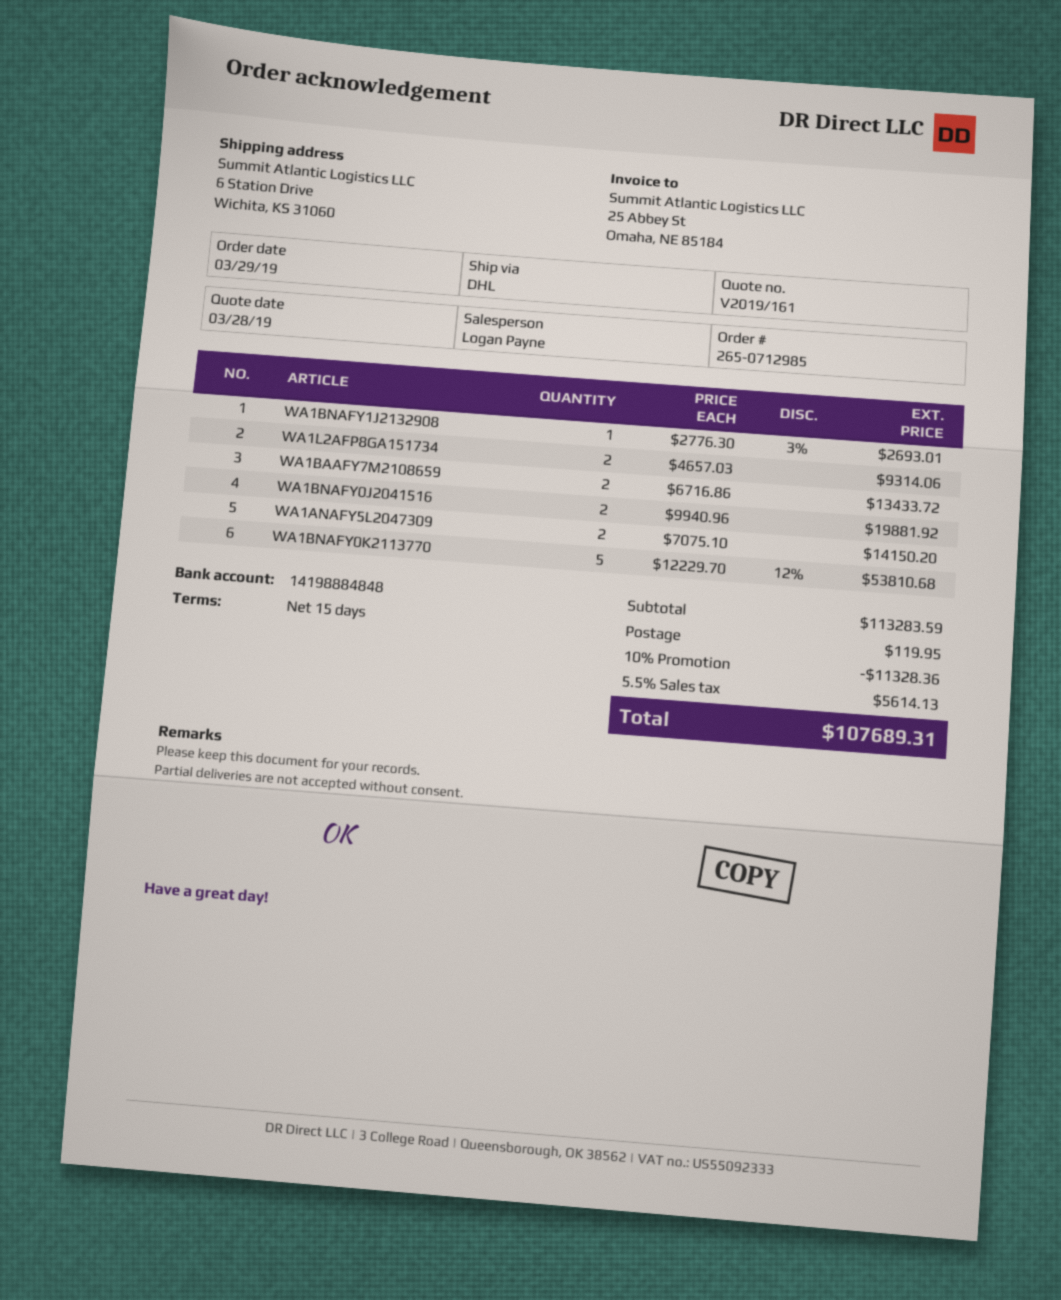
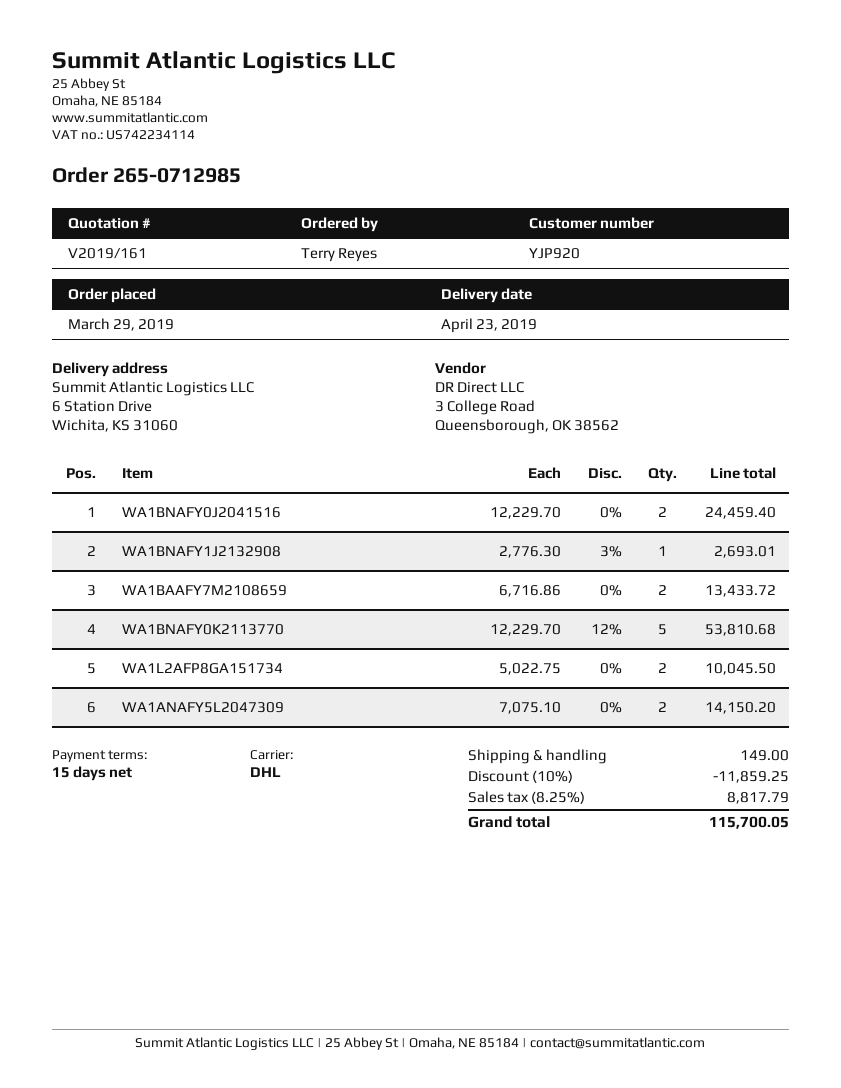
WA1L2AFP8GA151734: 2 x 4657.03 = 9314.06 -> 2 x 5022.75 = 10045.50
WA1BNAFY0J2041516: 2 x 9940.96 = 19881.92 -> 2 x 12229.70 = 24459.40
discount: 10% = 11328.36 -> 10% = 11859.25
shipping: 119.95 -> 149.00
tax: 5.5% = 5614.13 -> 8.25% = 8817.79
total: 107689.31 -> 115700.05

